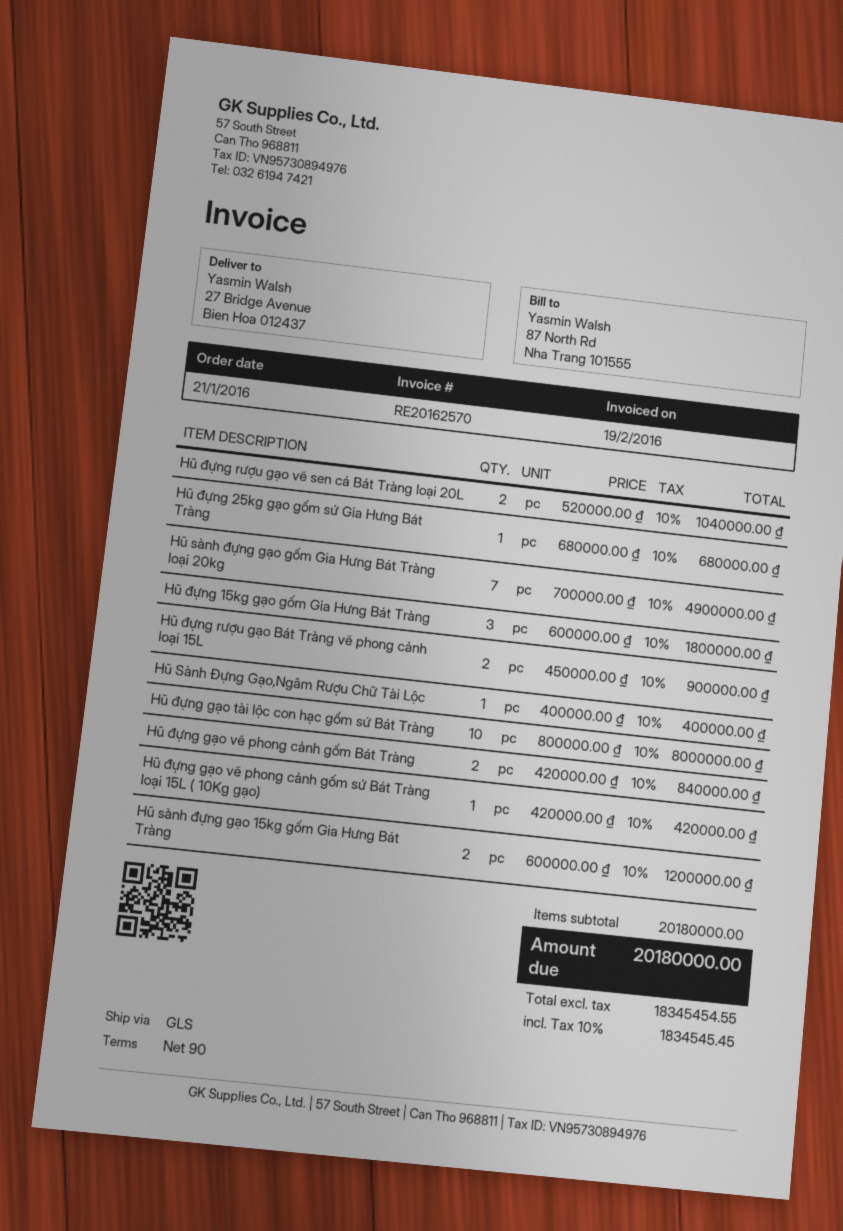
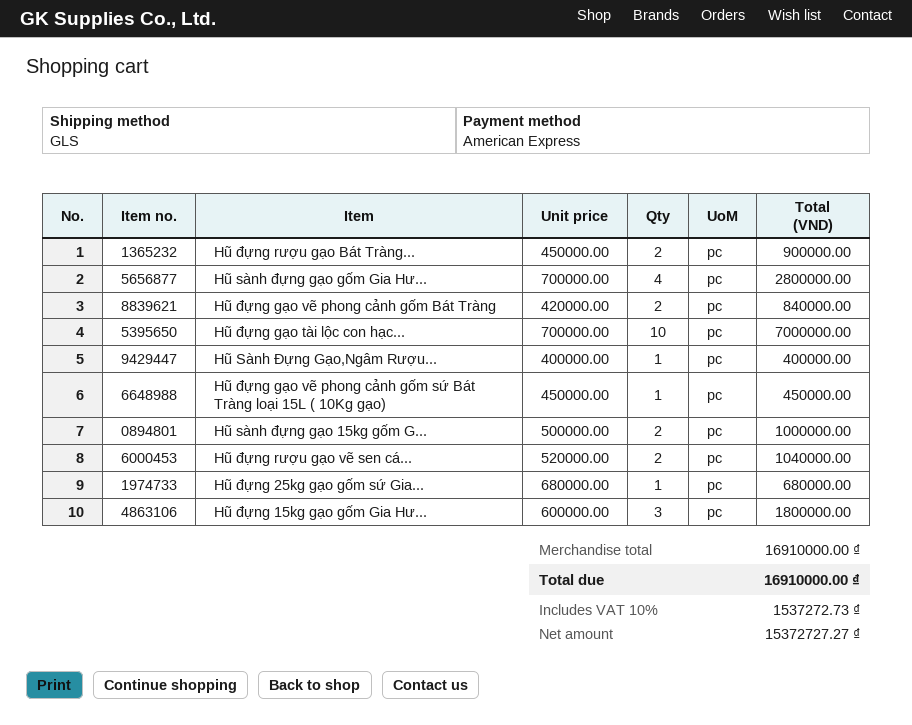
Hũ sành đựng gạo gốm Gia Hưng Bát Tràng loại 20kg: 7 x 700000.00 = 4900000.00 -> 4 x 700000.00 = 2800000.00
Hũ đựng gạo tài lộc con hạc gốm sứ Bát Tràng: 10 x 800000.00 = 8000000.00 -> 10 x 700000.00 = 7000000.00
Hũ đựng gạo vẽ phong cảnh gốm sứ Bát Tràng loại 15L ( 10Kg gạo): 1 x 420000.00 = 420000.00 -> 1 x 450000.00 = 450000.00
Hũ sành đựng gạo 15kg gốm Gia Hưng Bát Tràng: 2 x 600000.00 = 1200000.00 -> 2 x 500000.00 = 1000000.00
subtotal: 20180000.00 -> 16910000.00
net: 18345454.55 -> 15372727.27
tax: 10% = 1834545.45 -> 10% = 1537272.73
total: 20180000.00 -> 16910000.00

